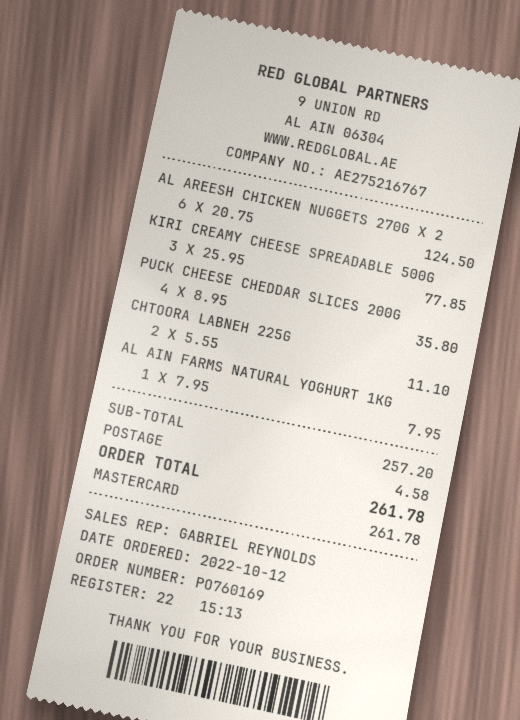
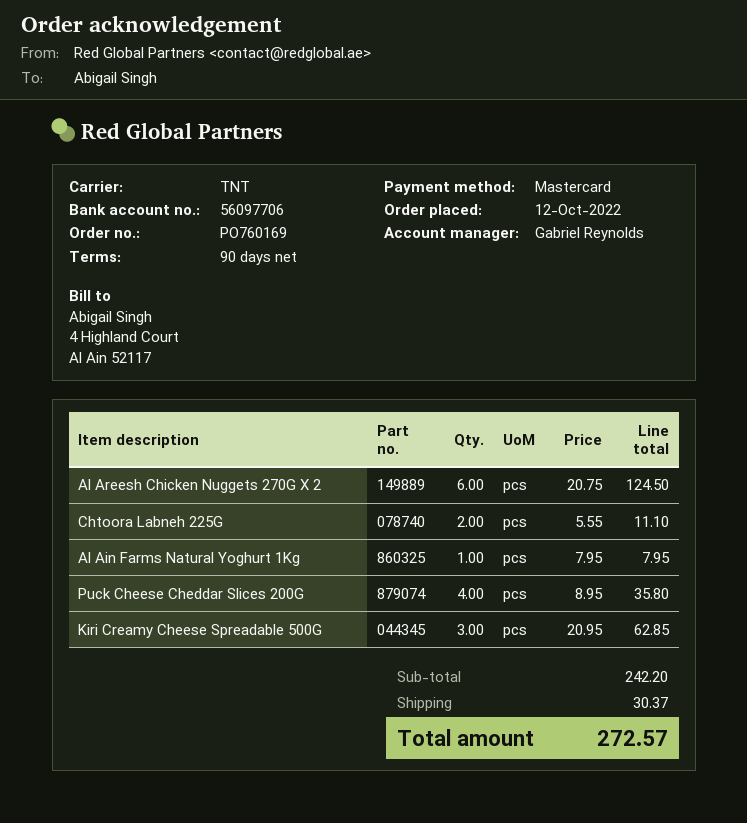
KIRI CREAMY CHEESE SPREADABLE 500G: 3 x 25.95 = 77.85 -> 3 x 20.95 = 62.85
subtotal: 257.20 -> 242.20
shipping: 4.58 -> 30.37
total: 261.78 -> 272.57

